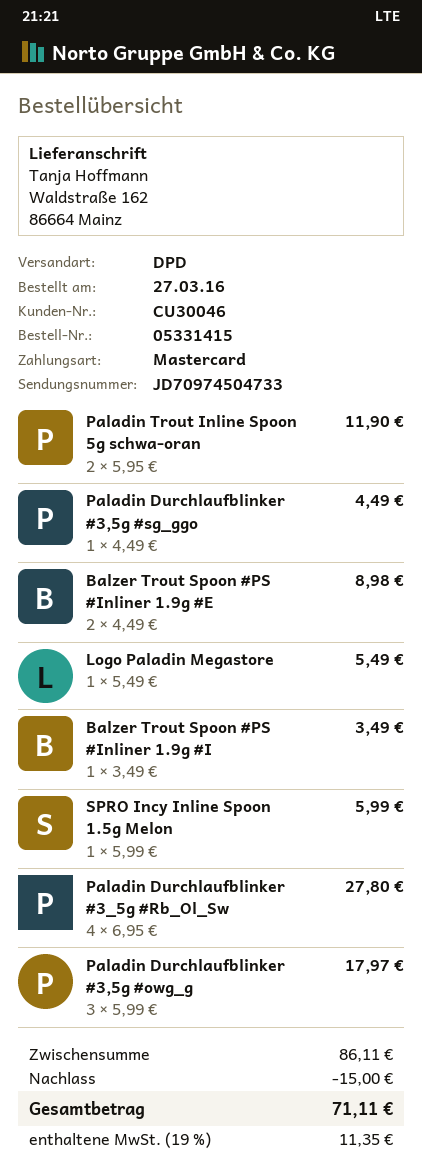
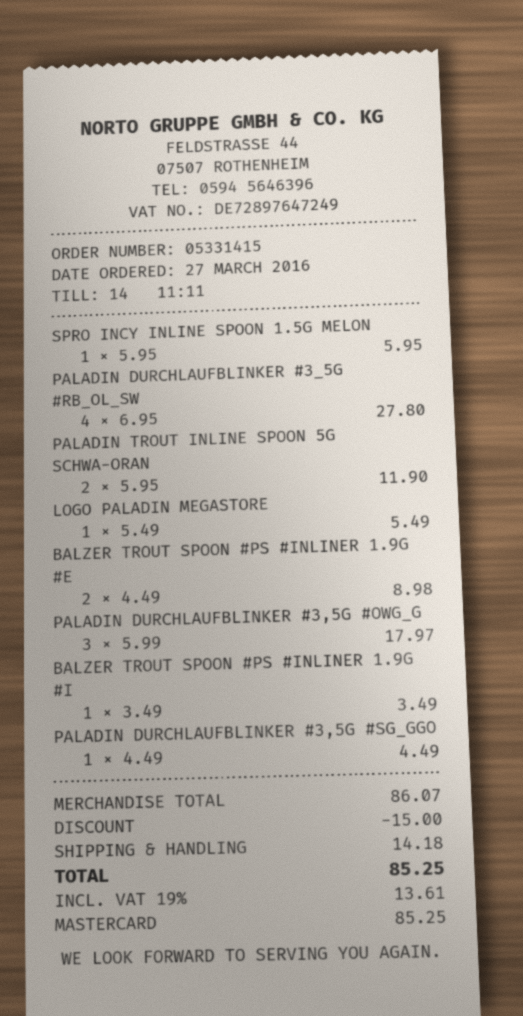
SPRO Incy Inline Spoon 1.5g Melon: 1 x 5.99 = 5.99 -> 1 x 5.95 = 5.95
subtotal: 86.11 -> 86.07
shipping: none -> 14.18
tax: 19% = 11.35 -> 19% = 13.61
total: 71.11 -> 85.25

